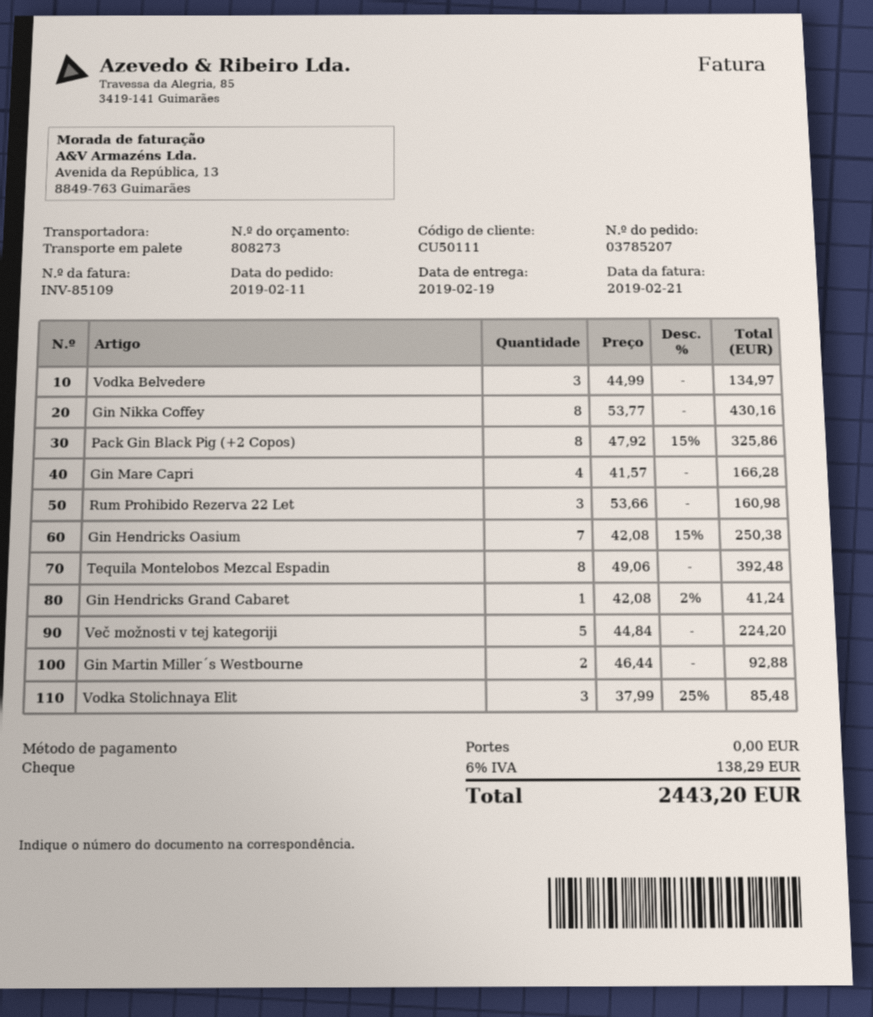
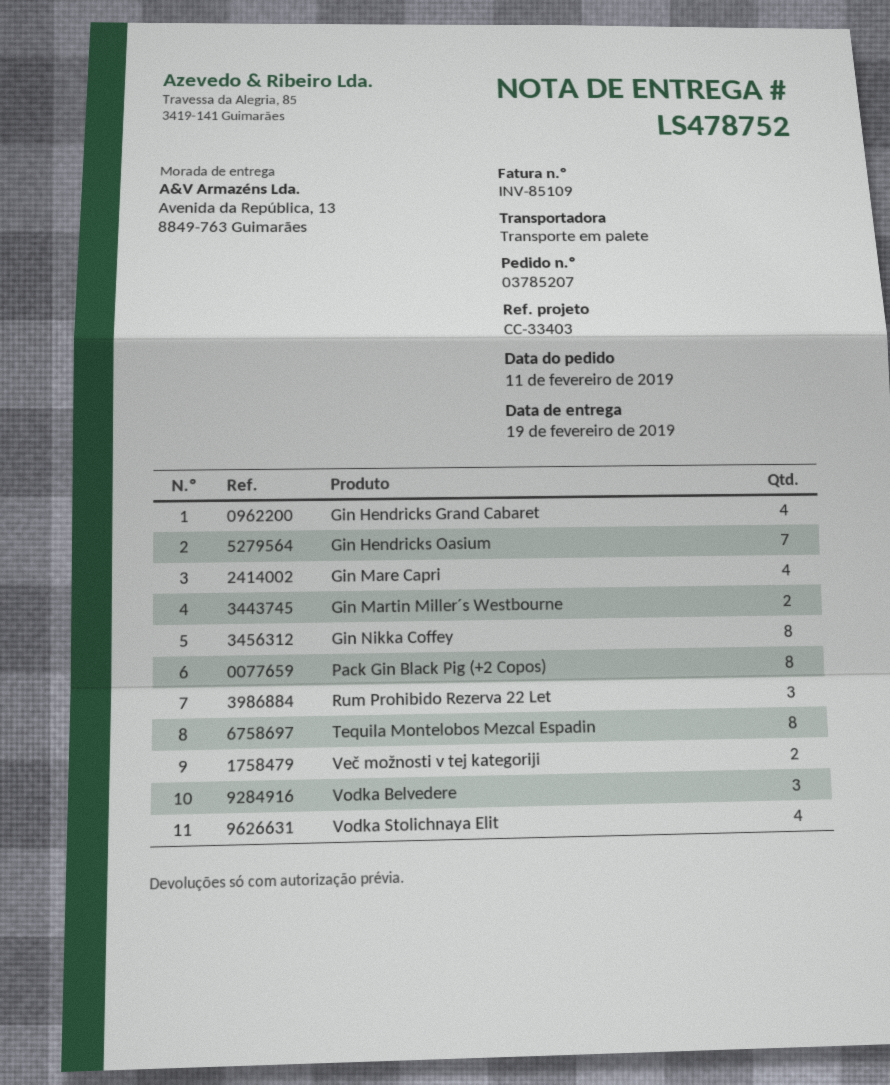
Gin Hendricks Grand Cabaret: 1 -> 4
Več možnosti v tej kategoriji: 5 -> 2
Vodka Stolichnaya Elit: 3 -> 4

